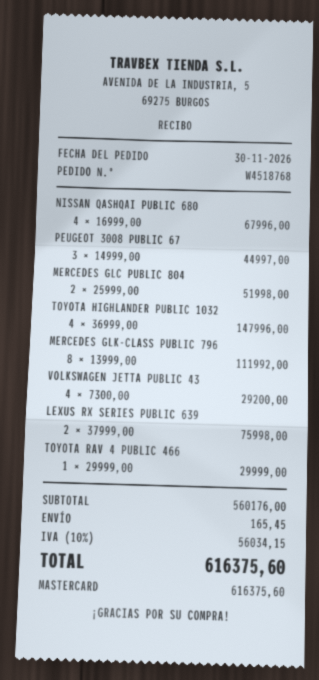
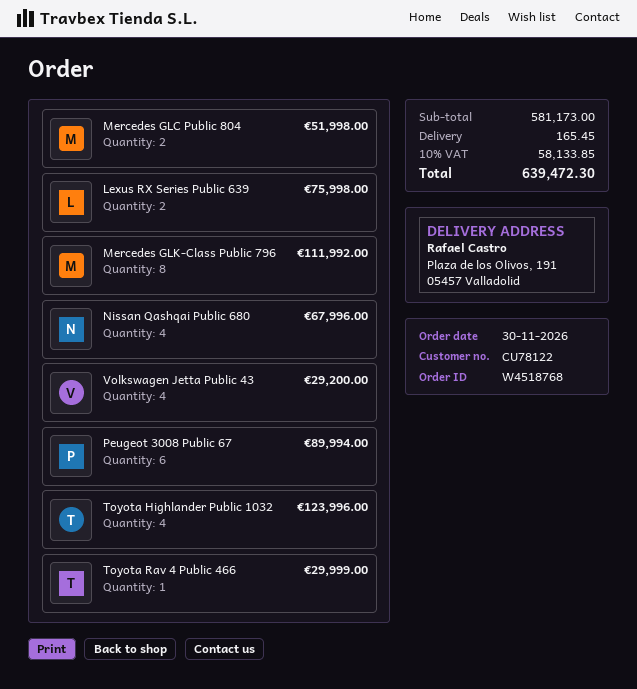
PEUGEOT 3008 PUBLIC 67: 3 for 44997.00 -> 6 for 89994.00
TOYOTA HIGHLANDER PUBLIC 1032: 4 for 147996.00 -> 4 for 123996.00
subtotal: 560176.00 -> 581173.00
tax: 10% = 56034.15 -> 10% = 58133.85
total: 616375.60 -> 639472.30

